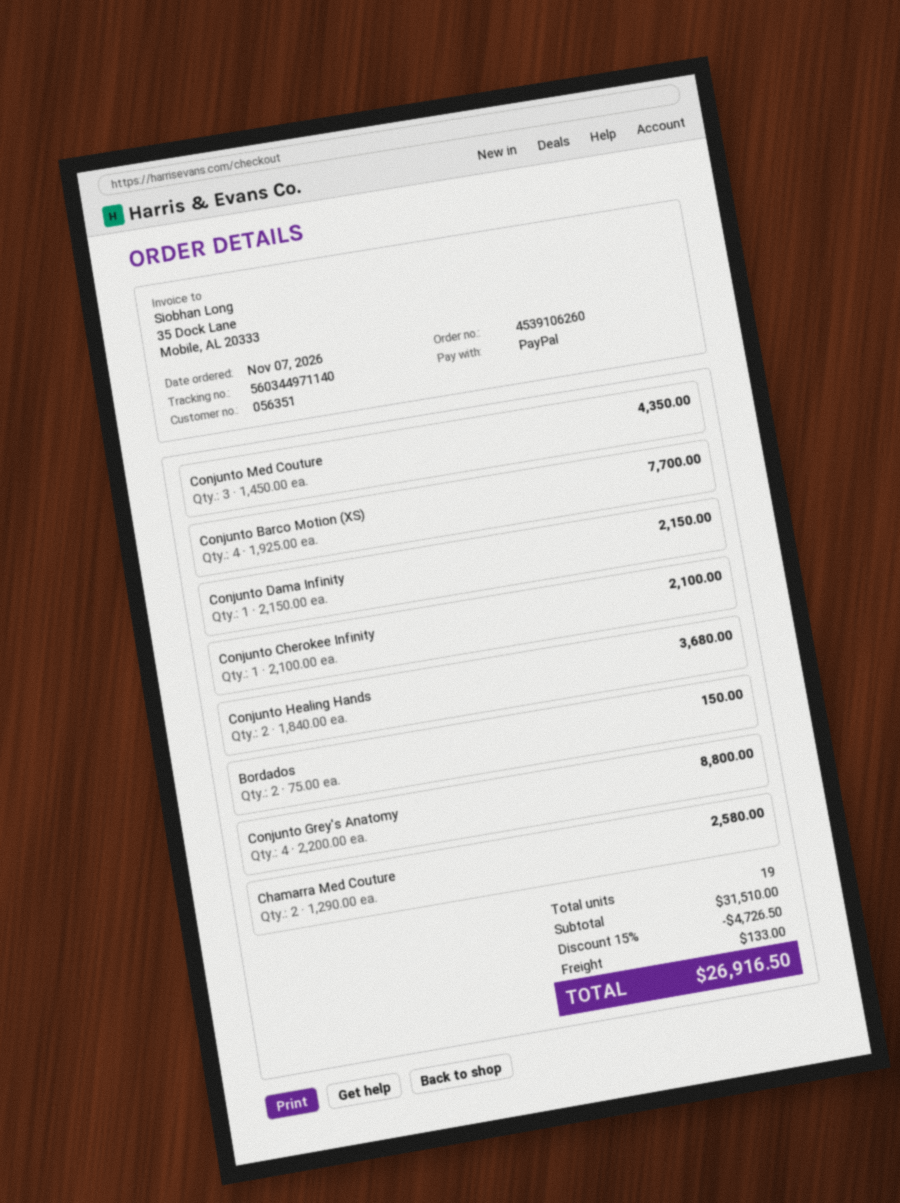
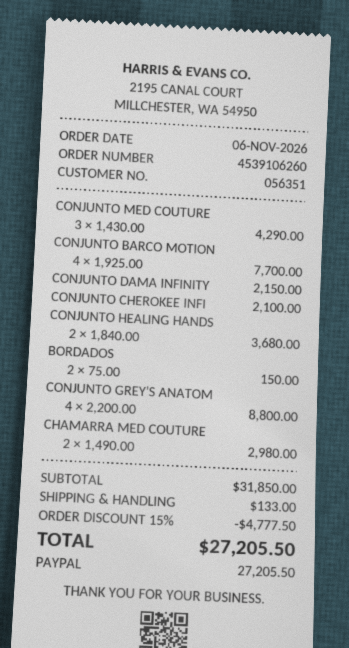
order date: 2026-11-07 -> 2026-11-06
Conjunto Med Couture: 3 x 1450.00 = 4350.00 -> 3 x 1430.00 = 4290.00
Chamarra Med Couture: 2 x 1290.00 = 2580.00 -> 2 x 1490.00 = 2980.00
subtotal: 31510.00 -> 31850.00
discount: 15% = 4726.50 -> 15% = 4777.50
total: 26916.50 -> 27205.50

